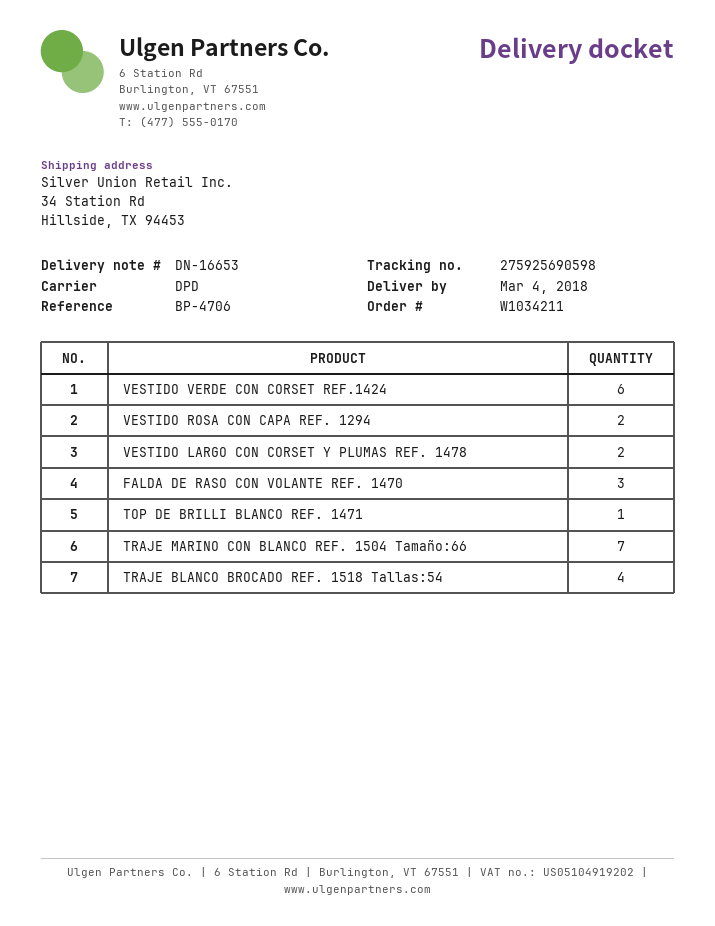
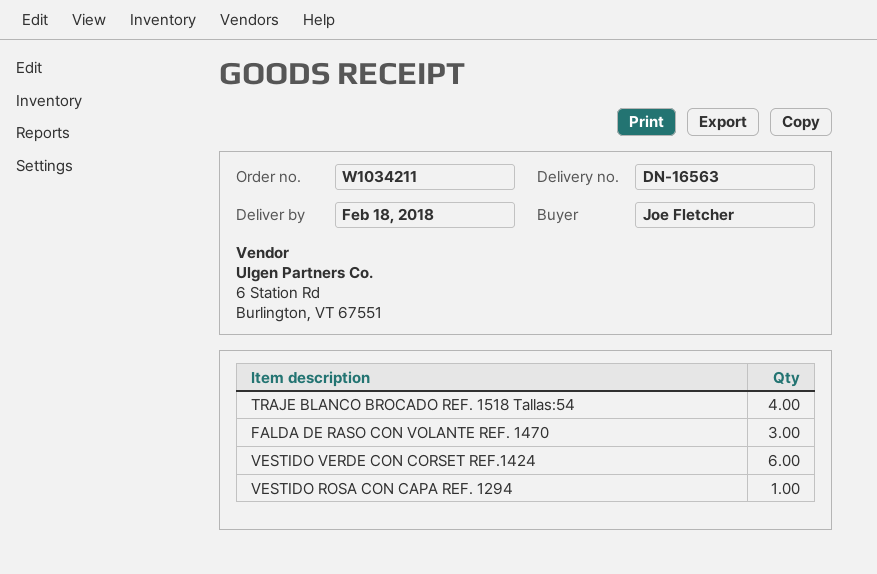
delivery note number: DN-16653 -> DN-16563
delivery date: 2018-03-04 -> 2018-02-18
VESTIDO ROSA CON CAPA REF. 1294: 2 -> 1
VESTIDO LARGO CON CORSET Y PLUMAS REF. 1478: 2 -> none
TOP DE BRILLI BLANCO REF. 1471: 1 -> none
TRAJE MARINO CON BLANCO REF. 1504 Tamaño:66: 7 -> none

